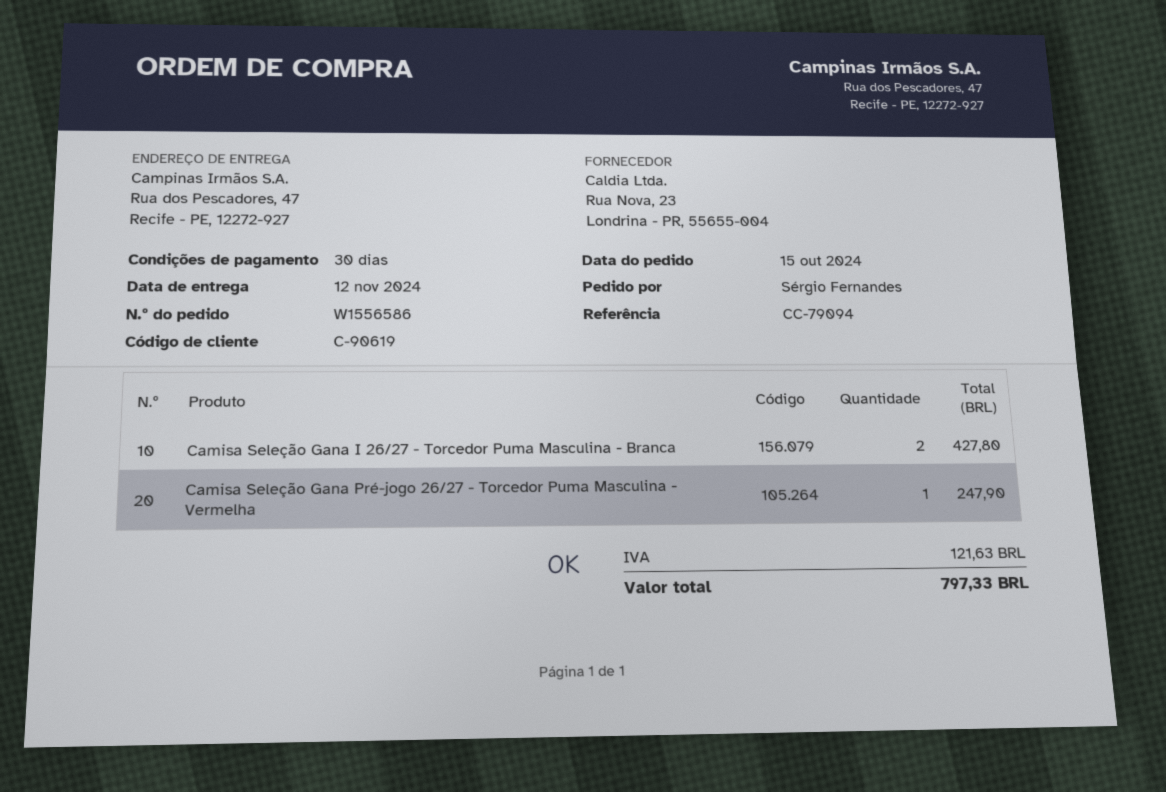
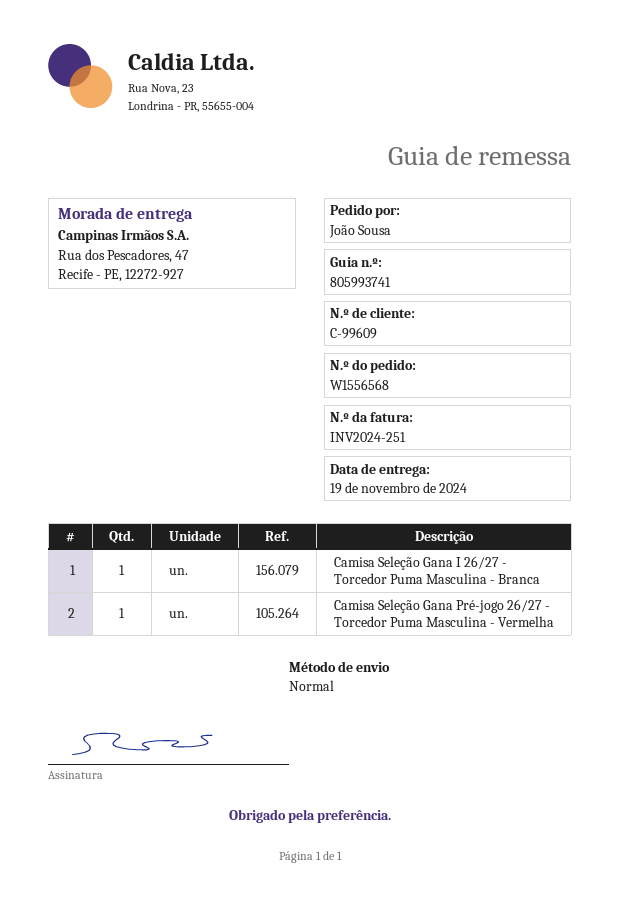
order number: W1556586 -> W1556568
delivery date: 2024-11-12 -> 2024-11-19
customer number: C-90619 -> C-99609
ordered by: Sérgio Fernandes -> João Sousa
Camisa Seleção Gana I 26/27 - Torcedor Puma Masculina - Branca: 2 -> 1

